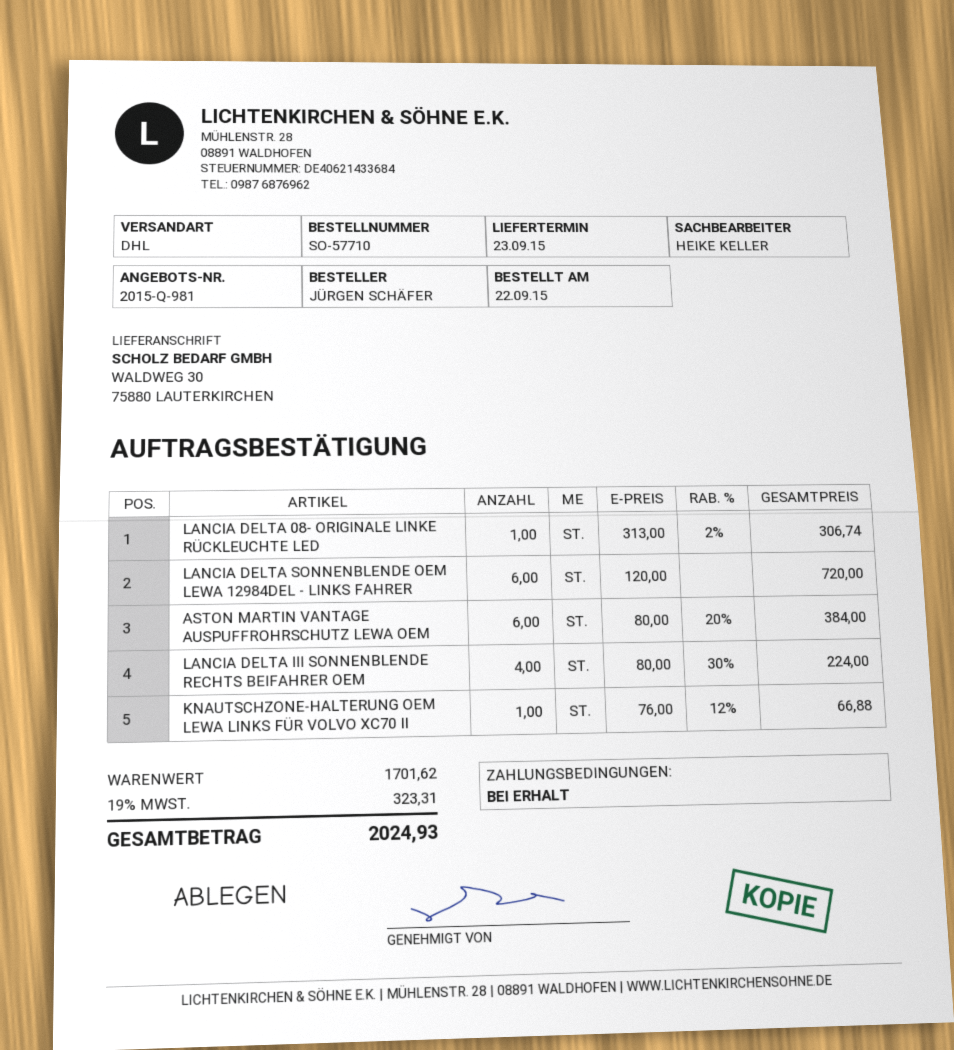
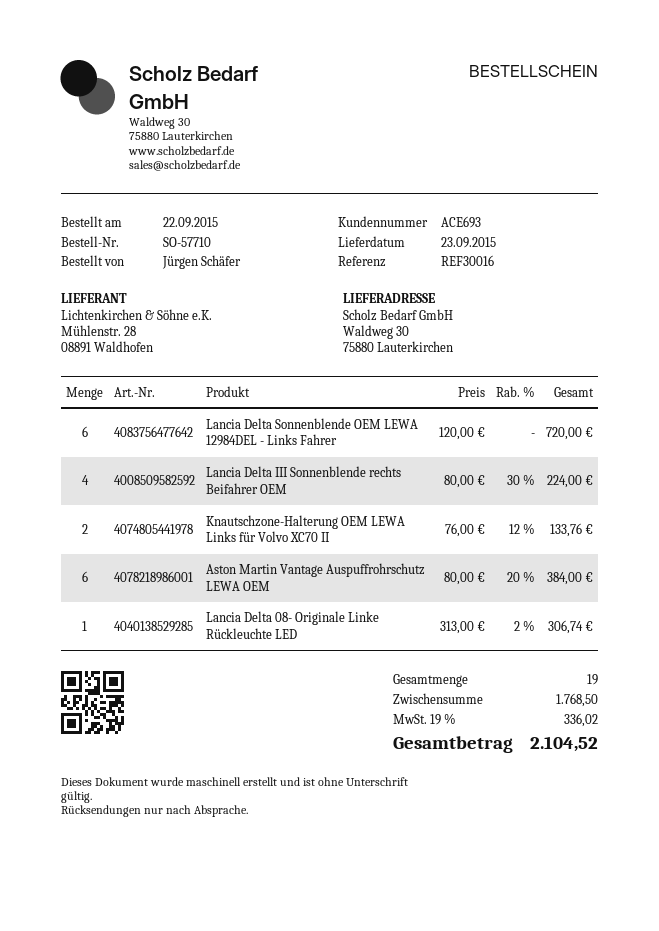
KNAUTSCHZONE-HALTERUNG OEM LEWA LINKS FÜR VOLVO XC70 II: 1 x 76.00 - 12% = 66.88 -> 2 x 76.00 - 12% = 133.76
subtotal: 1701.62 -> 1768.50
tax: 19% = 323.31 -> 19% = 336.02
total: 2024.93 -> 2104.52

